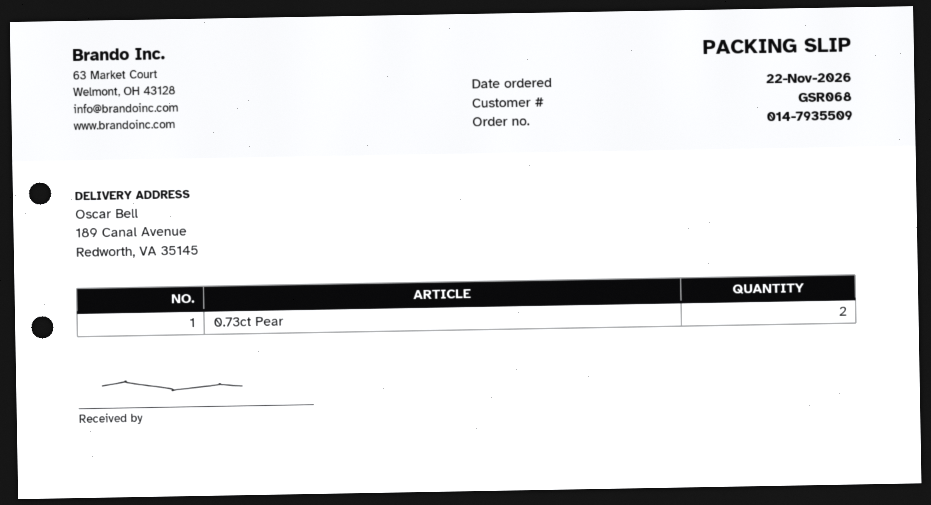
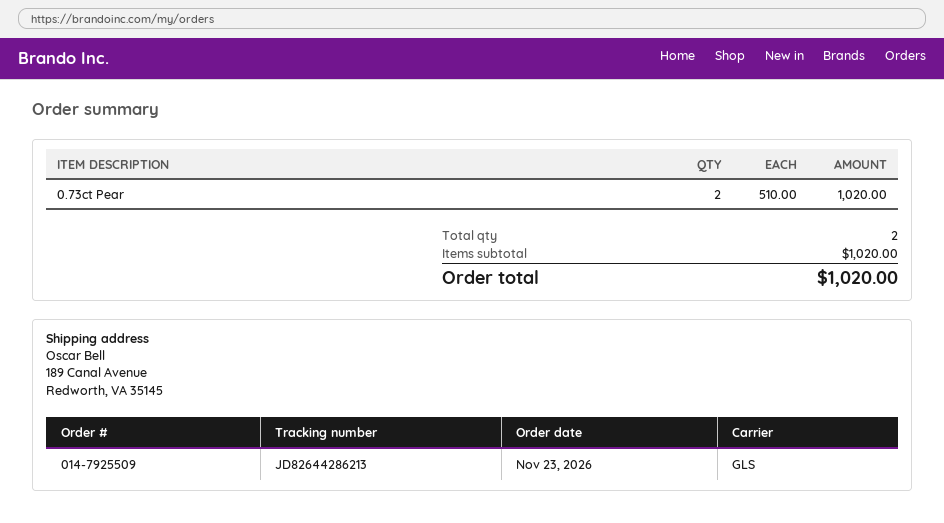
order number: 014-7935509 -> 014-7925509
order date: 2026-11-22 -> 2026-11-23

